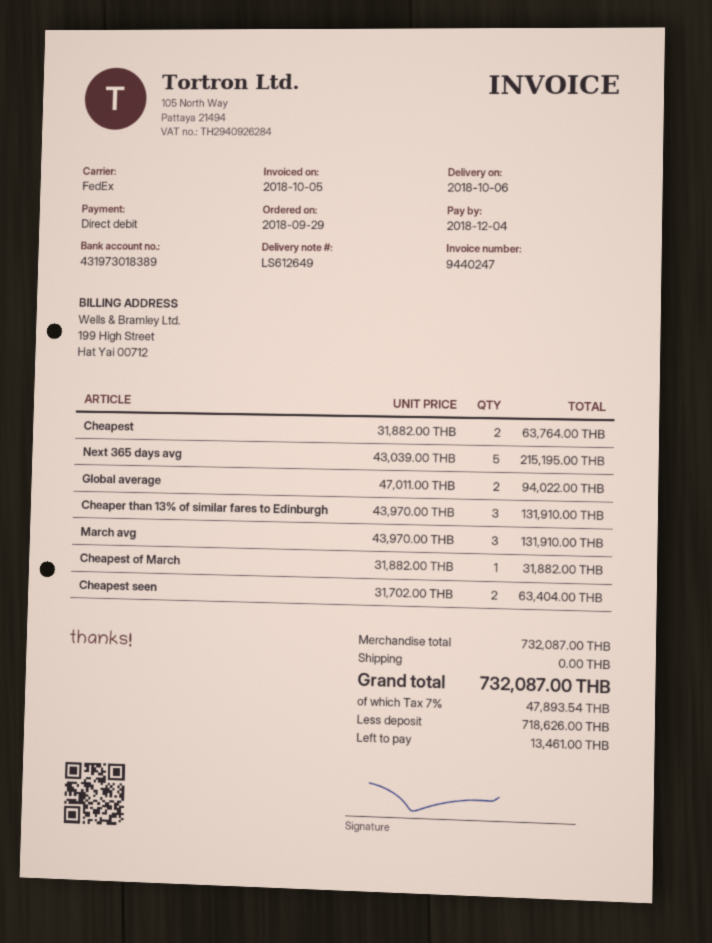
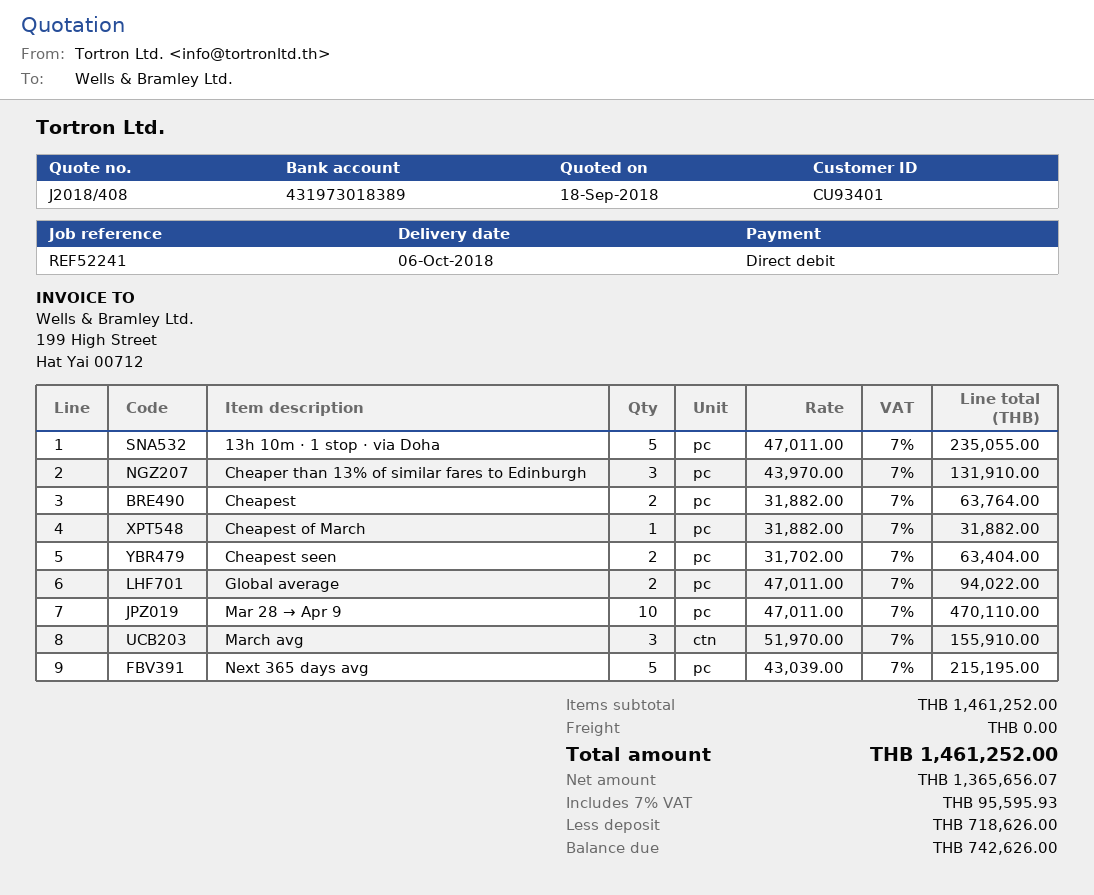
March avg: 3 x 43970.00 = 131910.00 -> 3 x 51970.00 = 155910.00
13h 10m · 1 stop · via Doha: none -> 5 x 47011.00 = 235055.00
Mar 28 → Apr 9: none -> 10 x 47011.00 = 470110.00
subtotal: 732087.00 -> 1461252.00
tax: 7% = 47893.54 -> 7% = 95595.93
total: 732087.00 -> 1461252.00
balance: 13461.00 -> 742626.00

